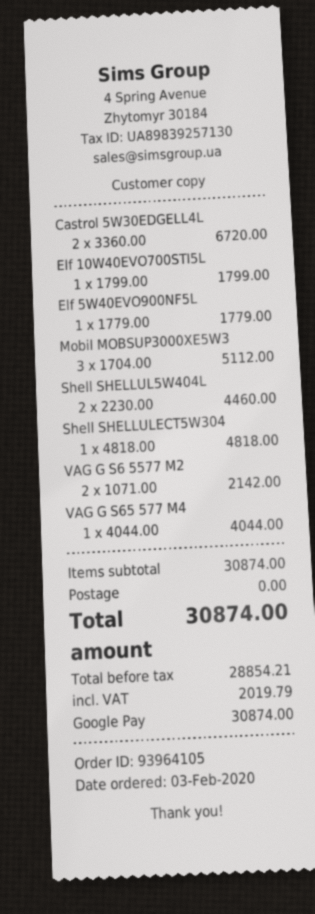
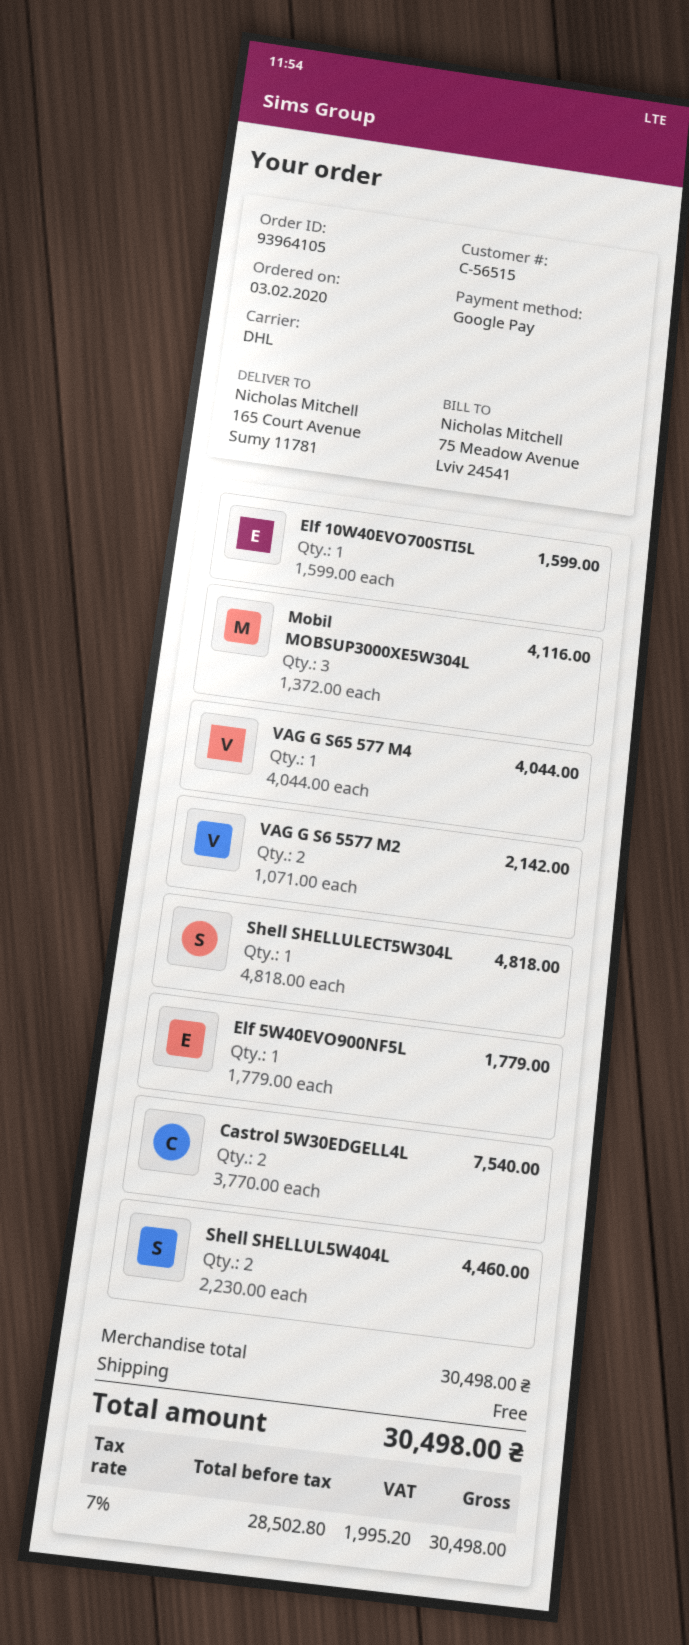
Castrol 5W30EDGELL4L: 2 x 3360.00 = 6720.00 -> 2 x 3770.00 = 7540.00
Elf 10W40EVO700STI5L: 1 x 1799.00 = 1799.00 -> 1 x 1599.00 = 1599.00
Mobil MOBSUP3000XE5W3: 3 x 1704.00 = 5112.00 -> 3 x 1372.00 = 4116.00
subtotal: 30874.00 -> 30498.00
net: 28854.21 -> 28502.80
tax: 2019.79 -> 1995.20
total: 30874.00 -> 30498.00

